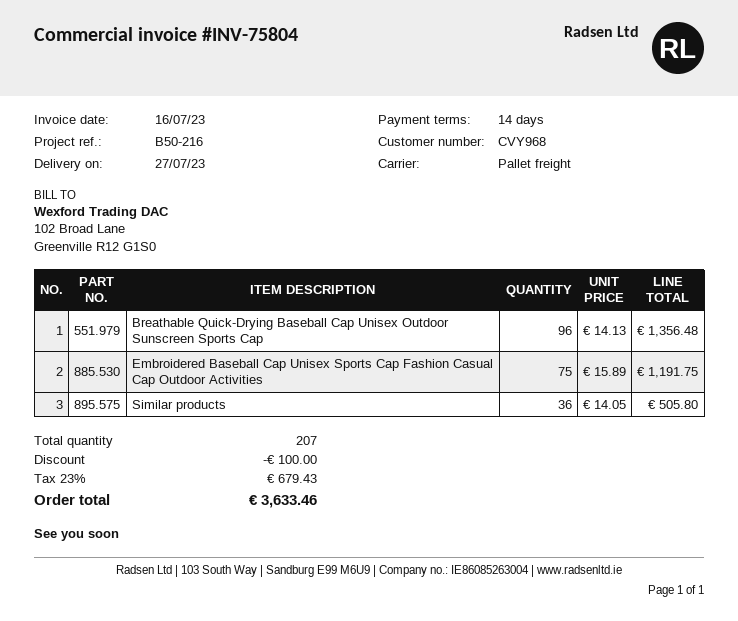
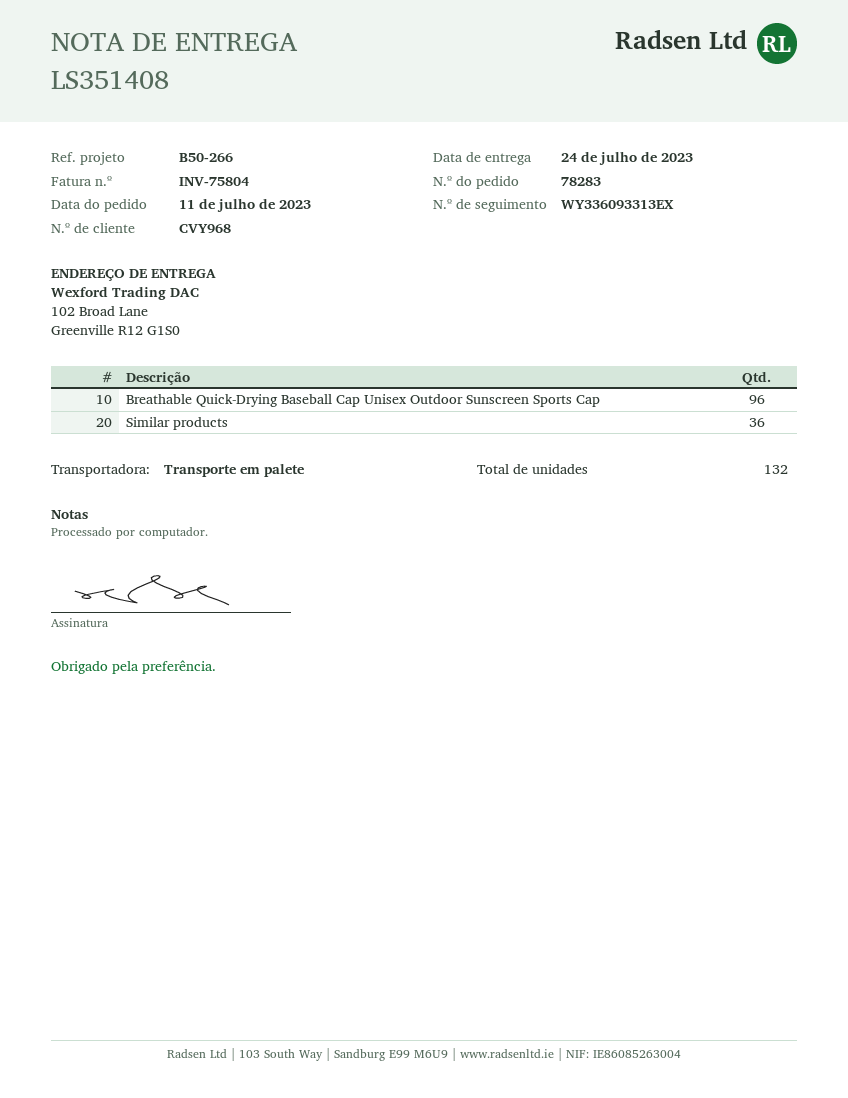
delivery date: 2023-07-27 -> 2023-07-24
reference: B50-216 -> B50-266
Embroidered Baseball Cap Unisex Sports Cap Fashion Casual Cap Outdoor Activities: 75 -> none
total quantity: 207 -> 132

